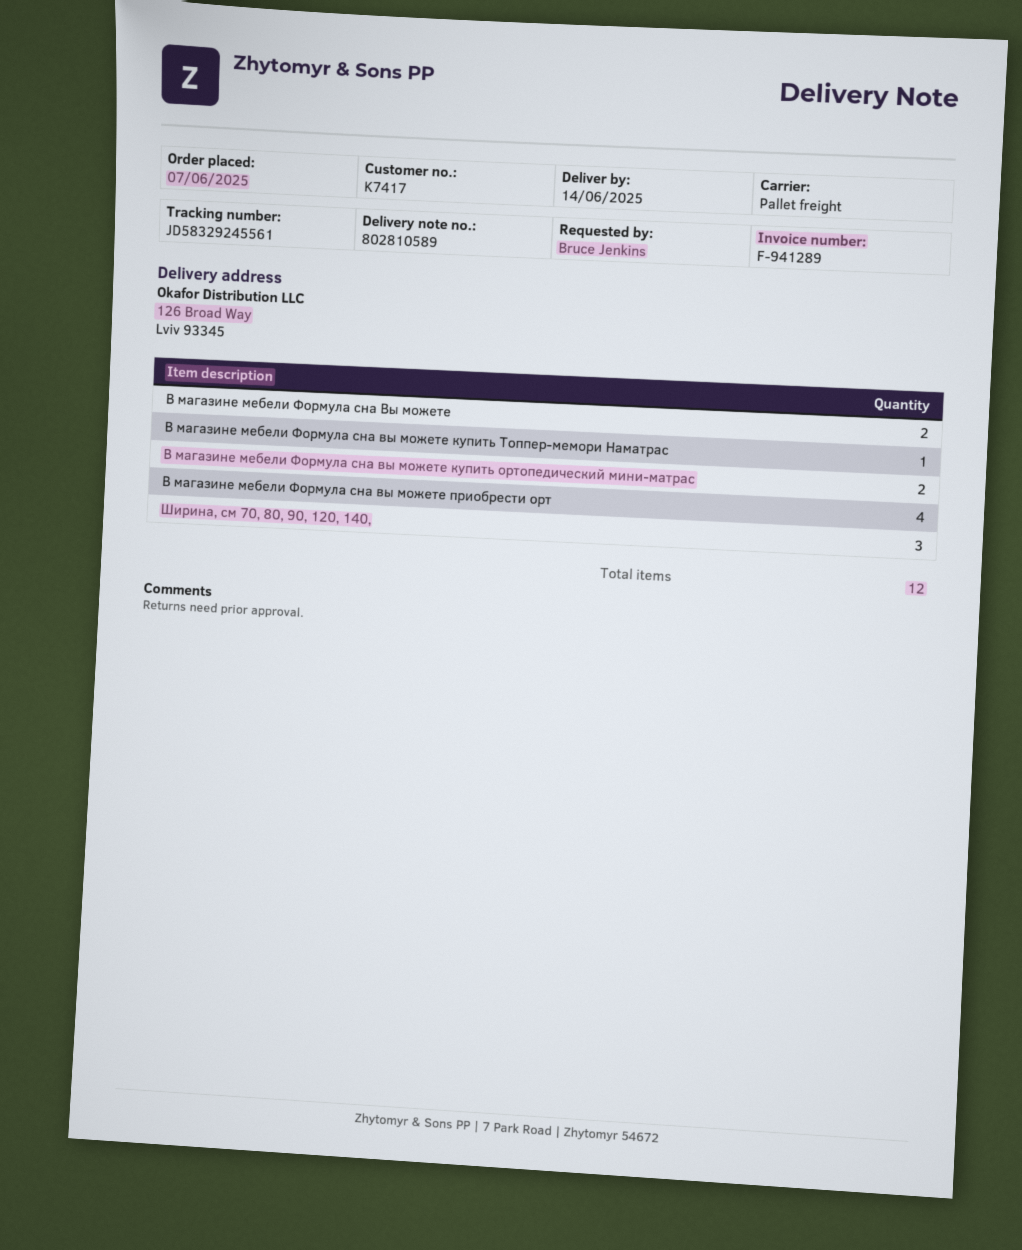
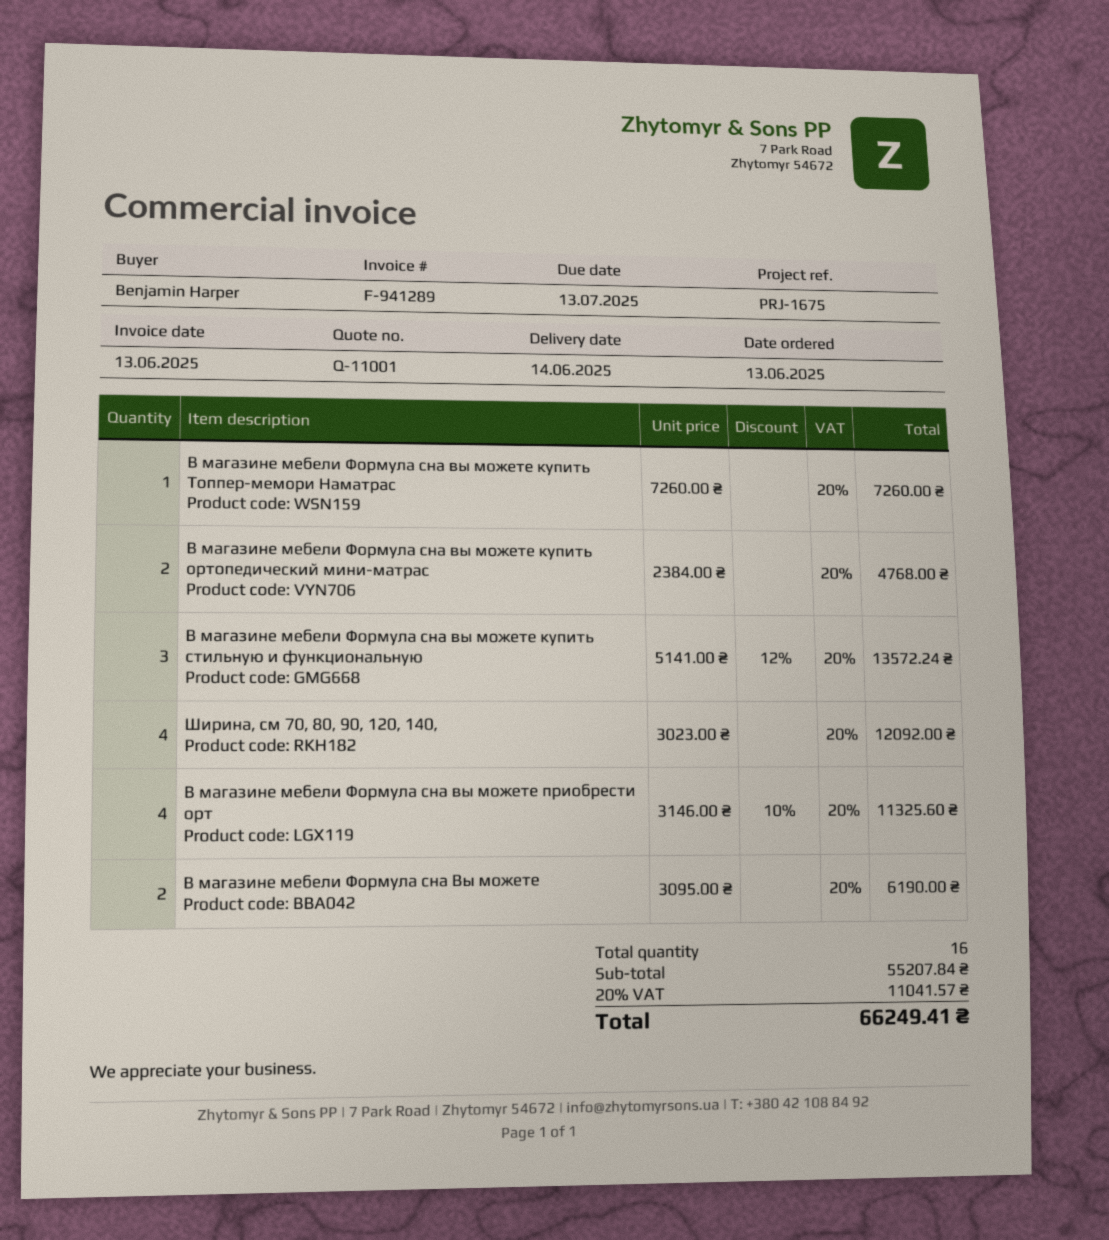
order date: 2025-06-07 -> 2025-06-13
ordered by: Bruce Jenkins -> Benjamin Harper
Ширина, см 70, 80, 90, 120, 140,: 3 -> 4
В магазине мебели Формула сна вы можете купить стильную и функциональную: none -> 3
total quantity: 12 -> 16

